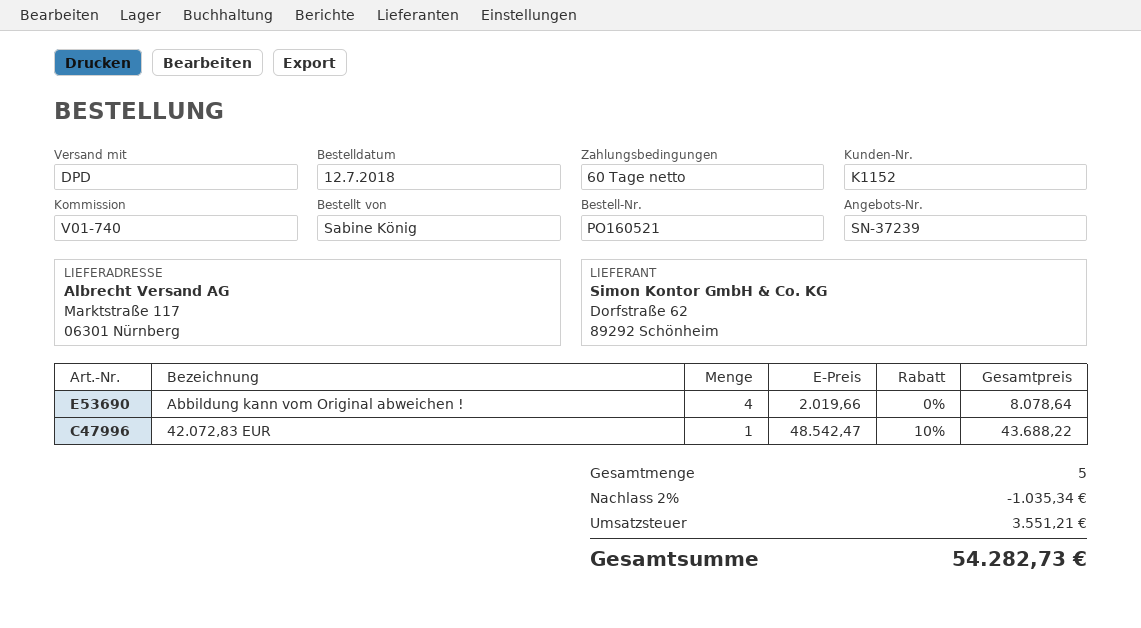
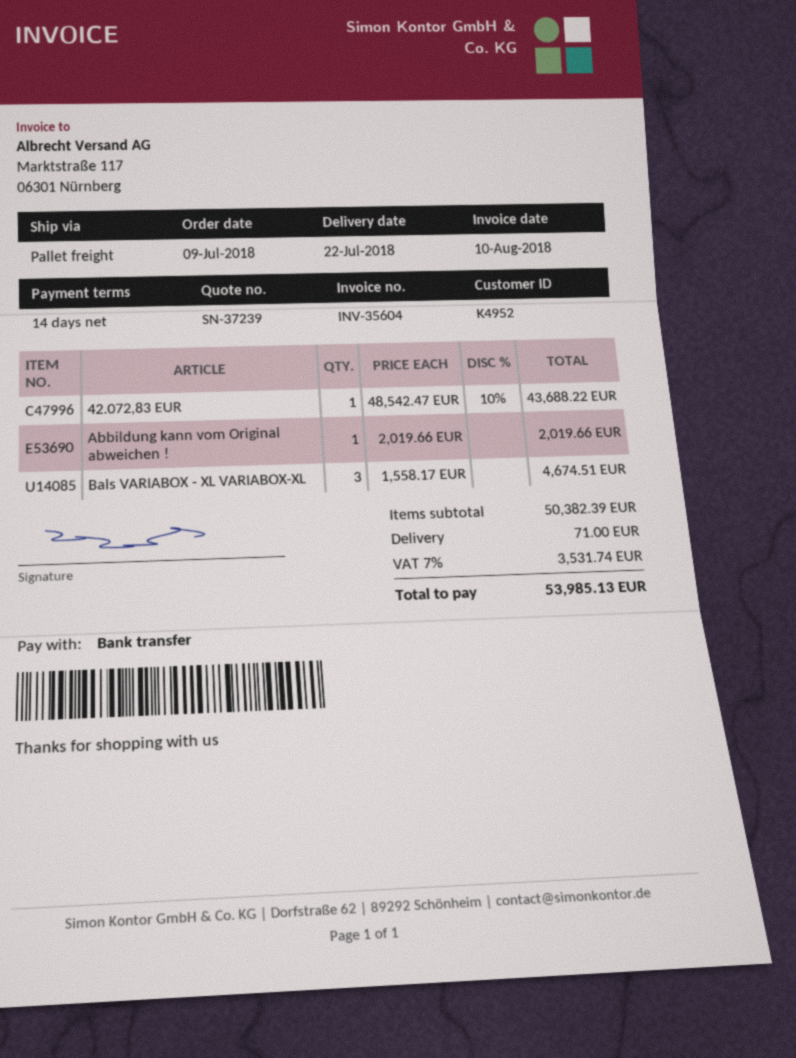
order date: 2018-07-12 -> 2018-07-09
payment terms: 60 days -> 14 days
customer number: K1152 -> K4952
shipping method: DPD -> pallet freight
Abbildung kann vom Original abweichen !: 4 x 2019.66 = 8078.64 -> 1 x 2019.66 = 2019.66
Bals VARIABOX - XL VARIABOX-XL: none -> 3 x 1558.17 = 4674.51
discount: 2% = 1035.34 -> none
shipping: none -> 71.00
tax: 3551.21 -> 3531.74
total: 54282.73 -> 53985.13

